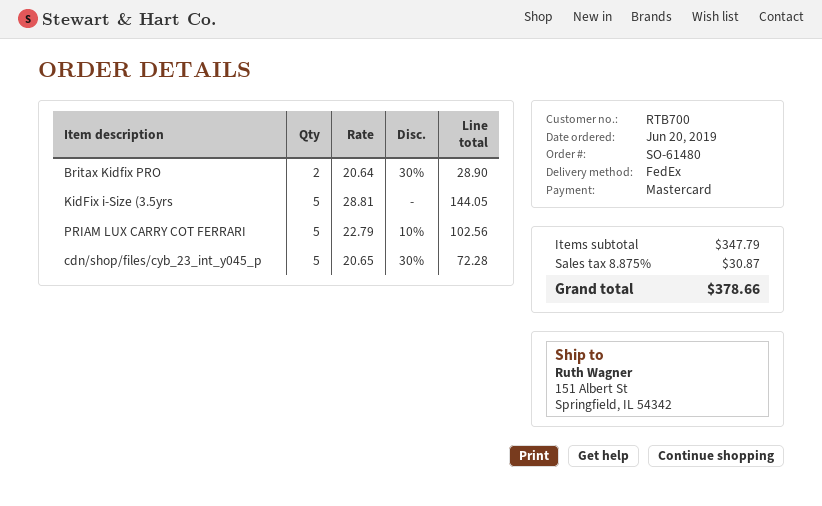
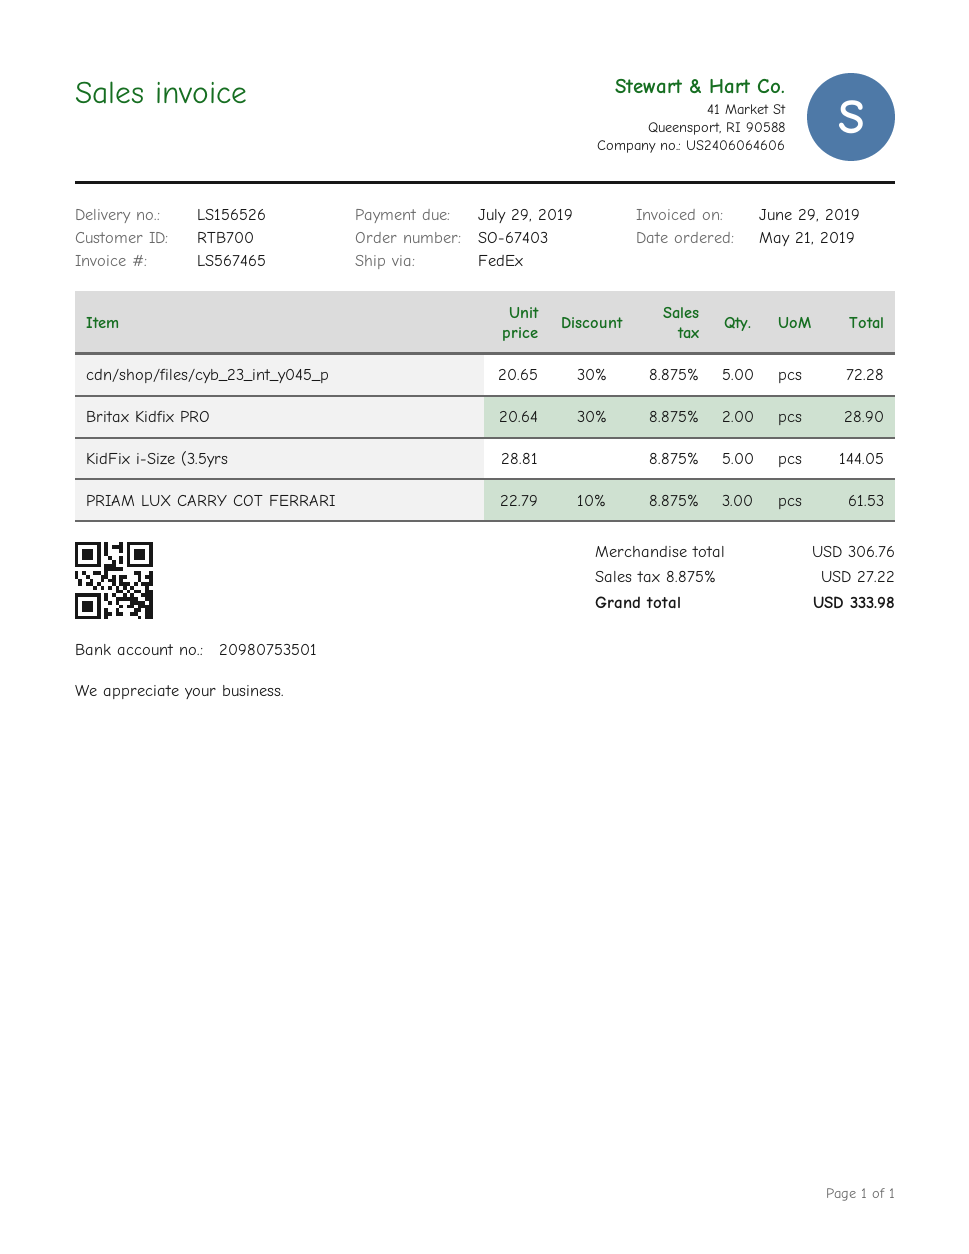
order number: SO-61480 -> SO-67403
order date: 2019-06-20 -> 2019-05-21
PRIAM LUX CARRY COT FERRARI: 5 x 22.79 - 10% = 102.56 -> 3 x 22.79 - 10% = 61.53
subtotal: 347.79 -> 306.76
tax: 8.875% = 30.87 -> 8.875% = 27.22
total: 378.66 -> 333.98

